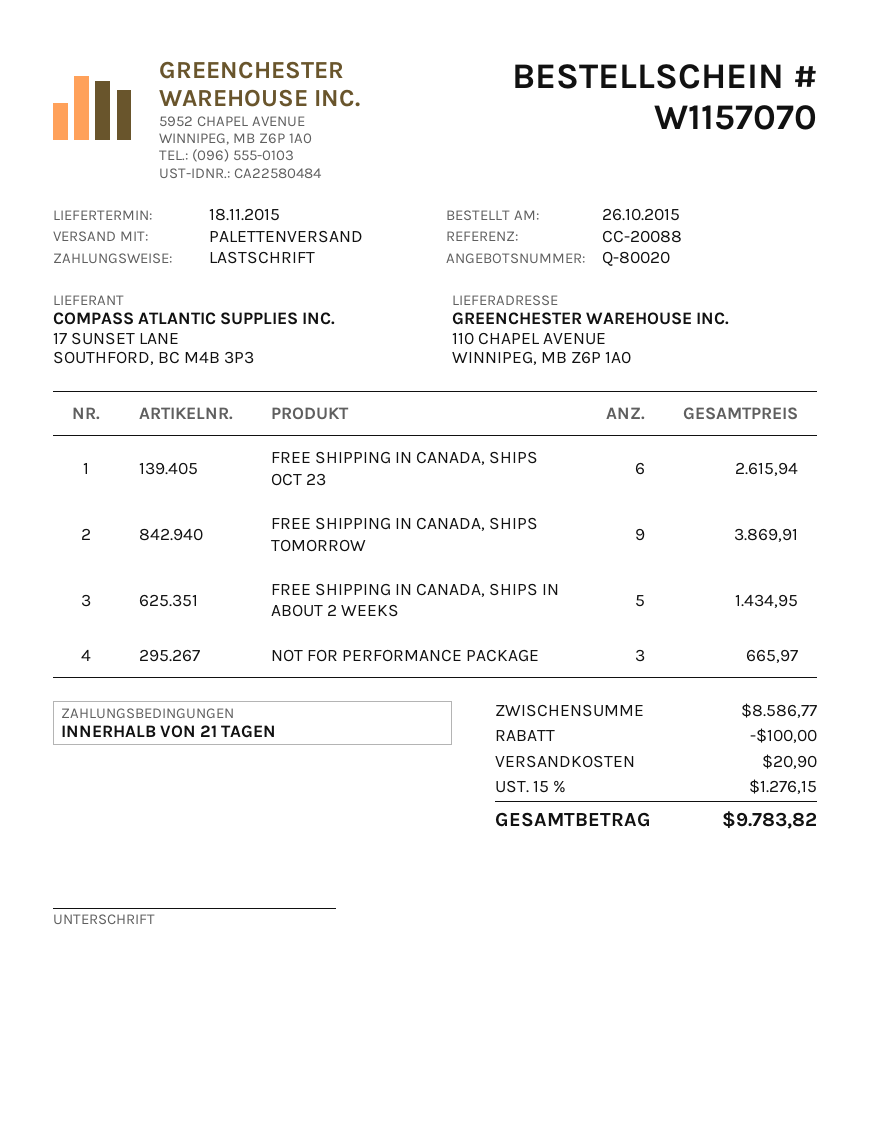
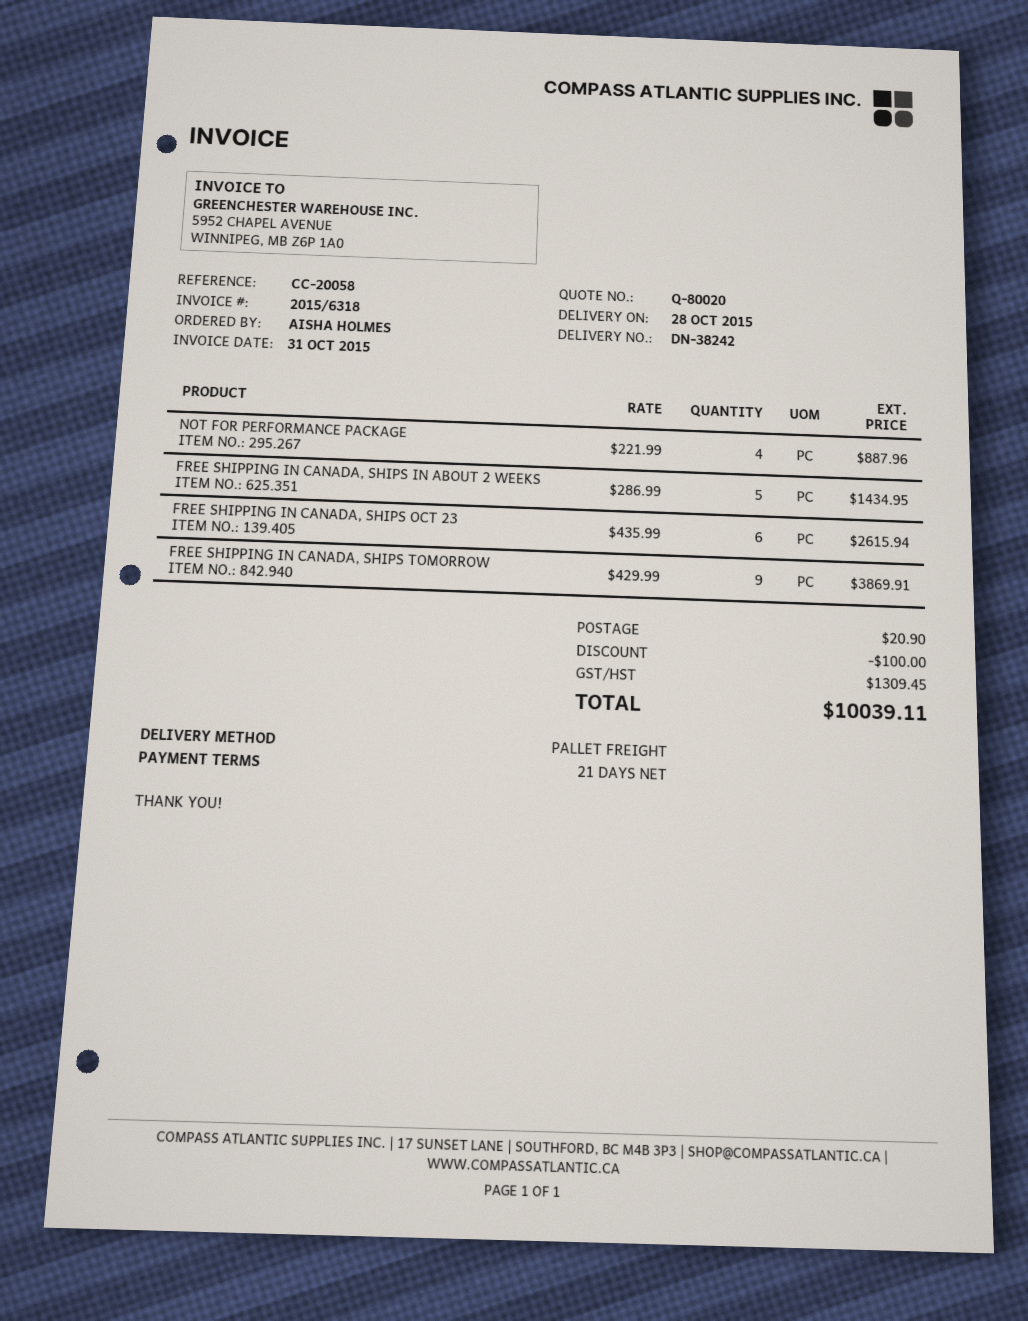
delivery date: 2015-11-18 -> 2015-10-28
reference: CC-20088 -> CC-20058
NOT FOR PERFORMANCE PACKAGE: 3 for 665.97 -> 4 for 887.96
tax: 1276.15 -> 1309.45
total: 9783.82 -> 10039.11

